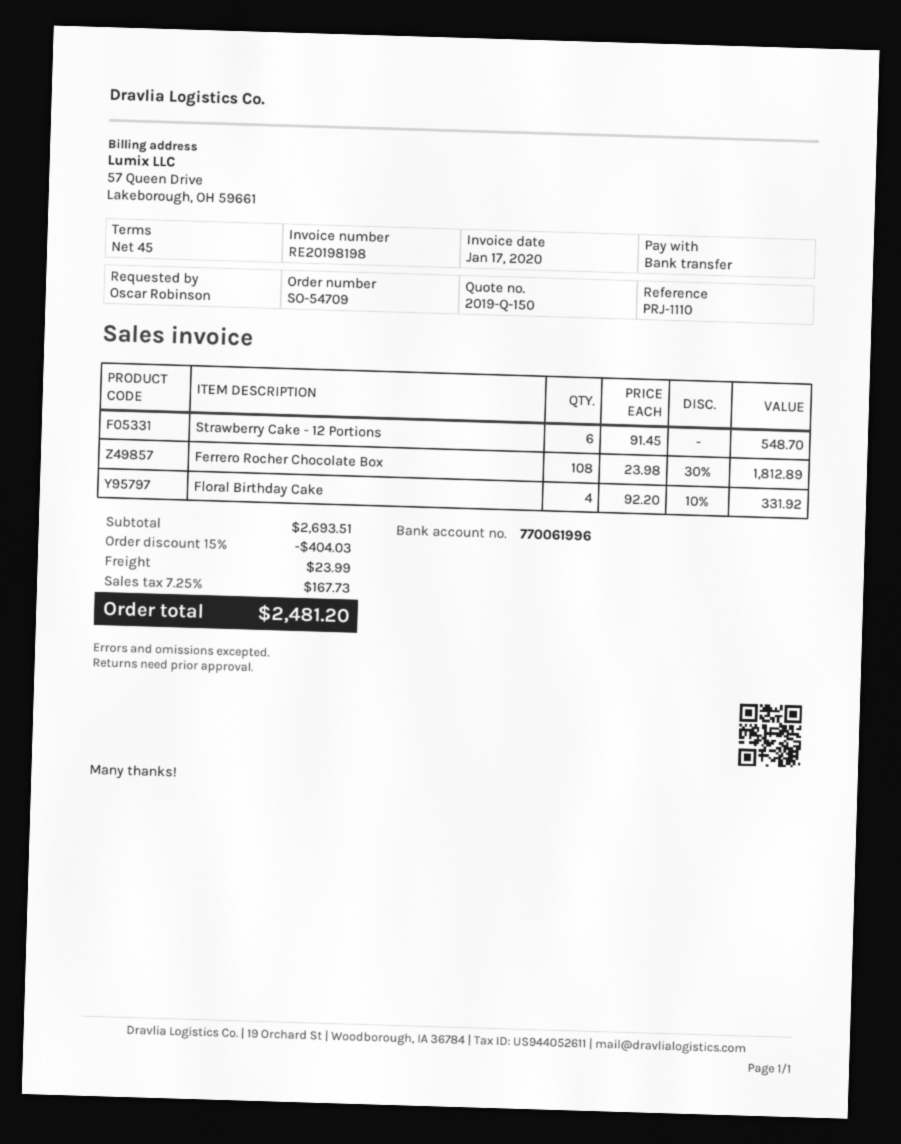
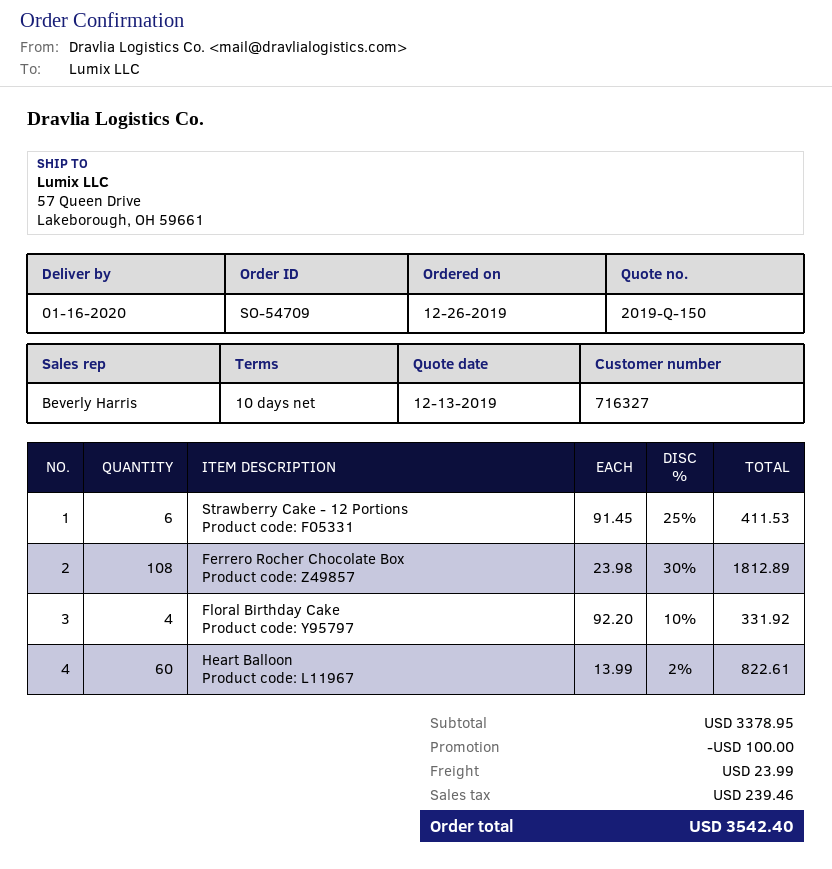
payment terms: 45 days -> 10 days
Strawberry Cake - 12 Portions: 6 x 91.45 = 548.70 -> 6 x 91.45 - 25% = 411.53
Heart Balloon: none -> 60 x 13.99 - 2% = 822.61
subtotal: 2693.51 -> 3378.95
discount: 404.03 -> 100.00
tax: 167.73 -> 239.46
total: 2481.20 -> 3542.40

